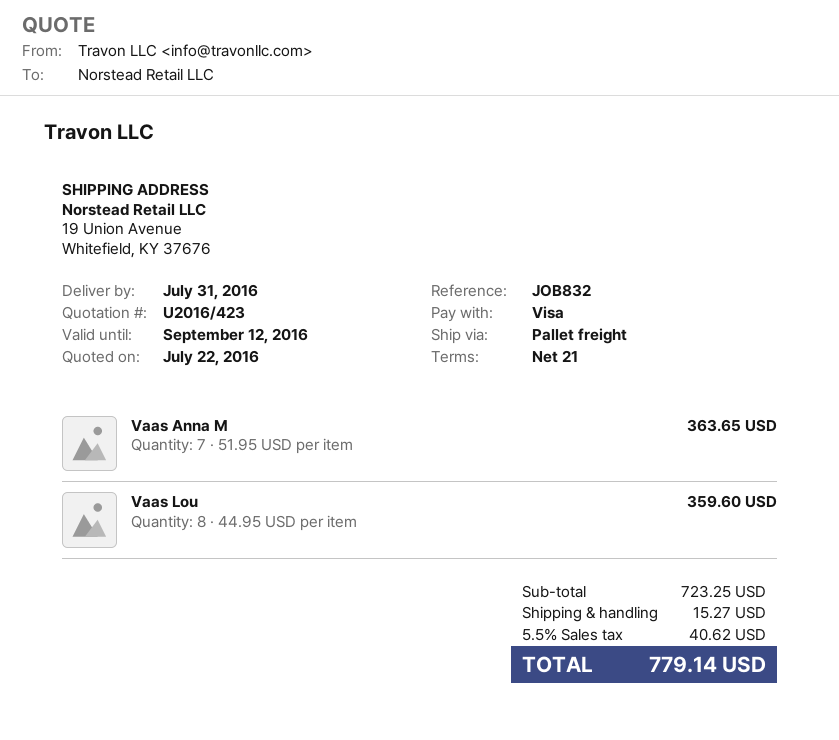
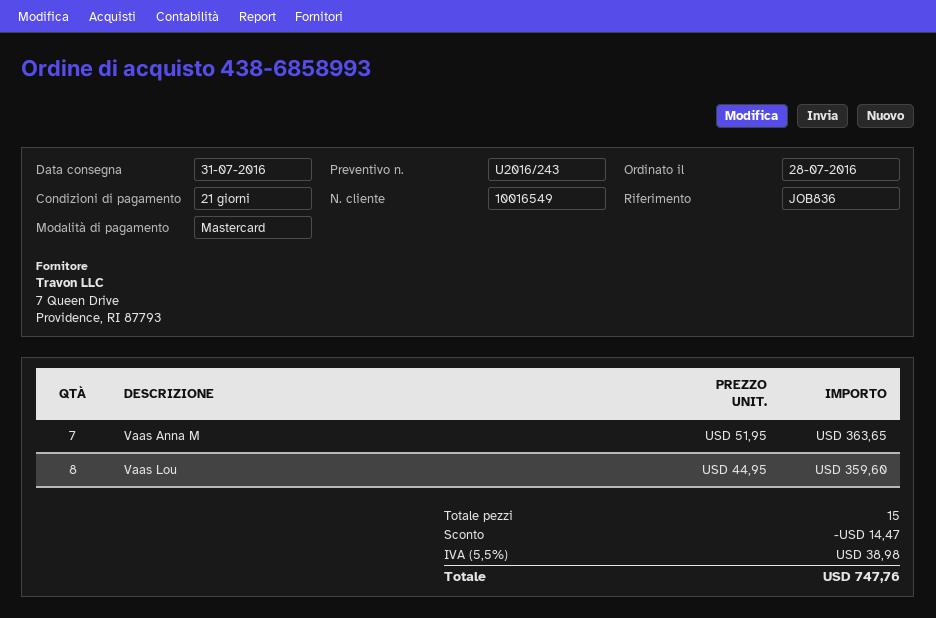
quote number: U2016/423 -> U2016/243
reference: JOB832 -> JOB836
payment method: Visa -> Mastercard
discount: none -> 14.47
shipping: 15.27 -> none
tax: 5.5% = 40.62 -> 5.5% = 38.98
total: 779.14 -> 747.76

